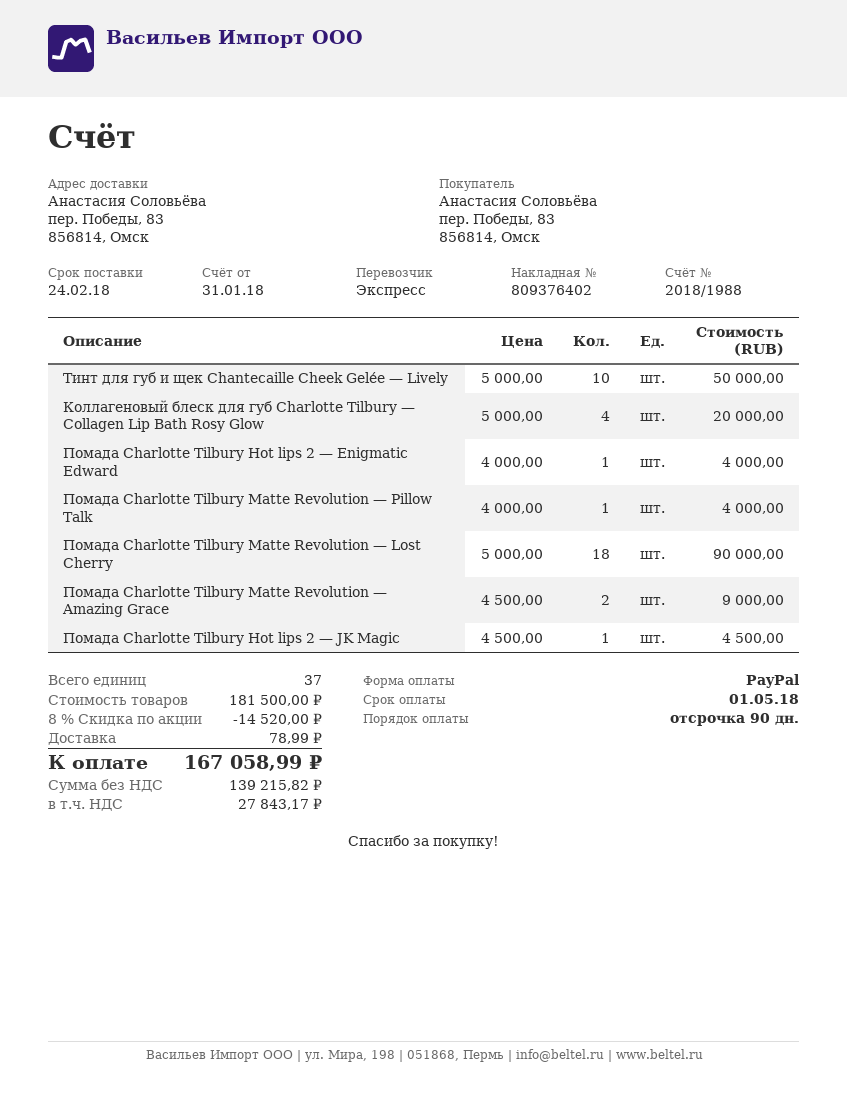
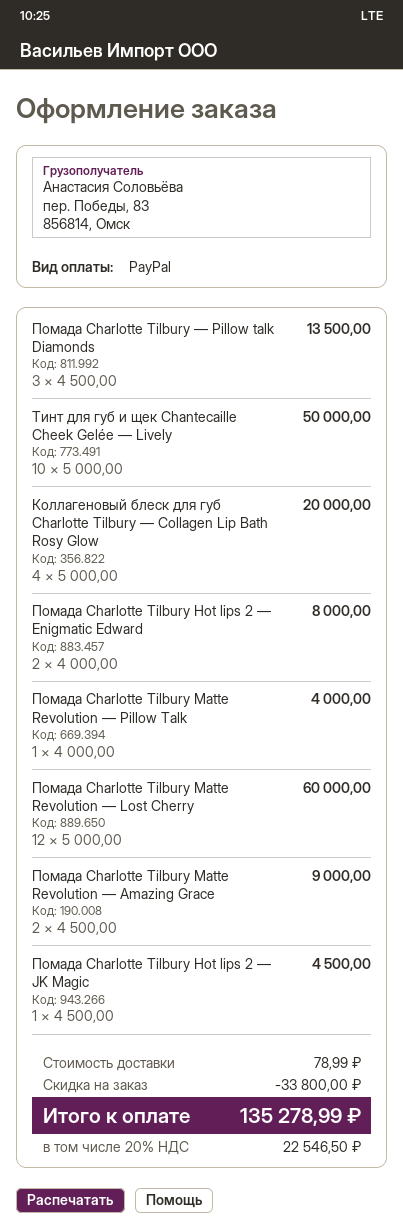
Помада Charlotte Tilbury Hot lips 2 — Enigmatic Edward: 1 x 4000.00 = 4000.00 -> 2 x 4000.00 = 8000.00
Помада Charlotte Tilbury Matte Revolution — Lost Cherry: 18 x 5000.00 = 90000.00 -> 12 x 5000.00 = 60000.00
Помада Charlotte Tilbury — Pillow talk Diamonds: none -> 3 x 4500.00 = 13500.00
discount: 14520.00 -> 33800.00
tax: 27843.17 -> 22546.50
total: 167058.99 -> 135278.99

